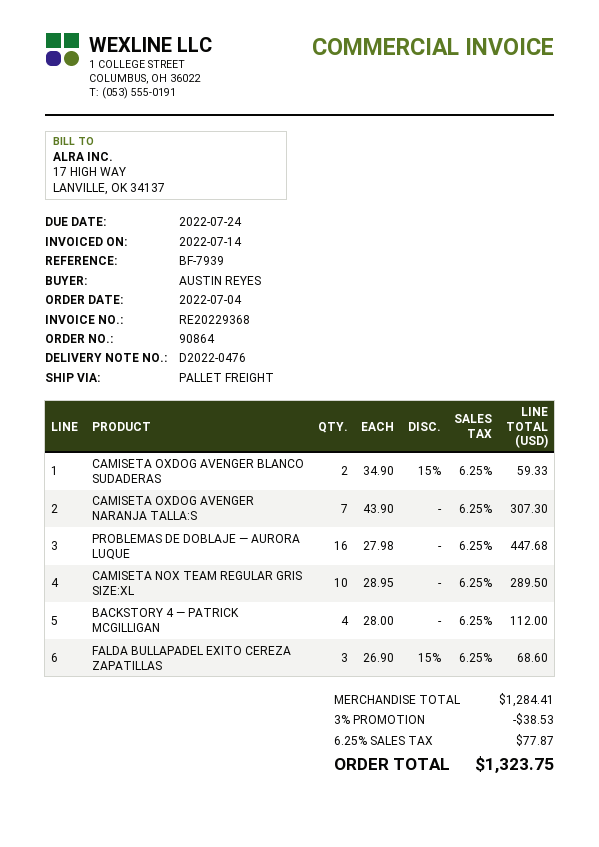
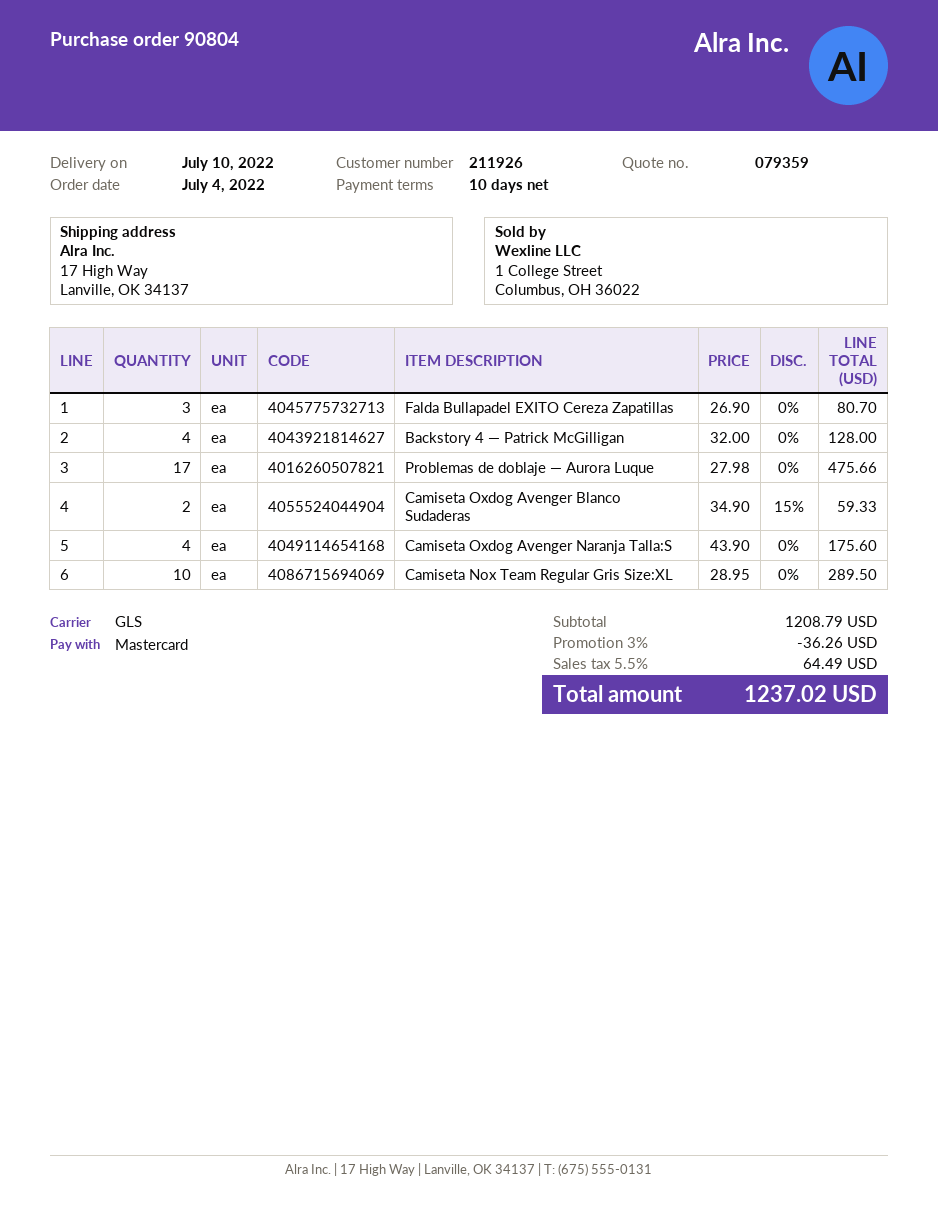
order number: 90864 -> 90804
shipping method: pallet freight -> GLS
CAMISETA OXDOG AVENGER NARANJA TALLA:S: 7 x 43.90 = 307.30 -> 4 x 43.90 = 175.60
PROBLEMAS DE DOBLAJE — AURORA LUQUE: 16 x 27.98 = 447.68 -> 17 x 27.98 = 475.66
BACKSTORY 4 — PATRICK MCGILLIGAN: 4 x 28.00 = 112.00 -> 4 x 32.00 = 128.00
FALDA BULLAPADEL EXITO CEREZA ZAPATILLAS: 3 x 26.90 - 15% = 68.60 -> 3 x 26.90 = 80.70
subtotal: 1284.41 -> 1208.79
discount: 3% = 38.53 -> 3% = 36.26
tax: 6.25% = 77.87 -> 5.5% = 64.49
total: 1323.75 -> 1237.02

